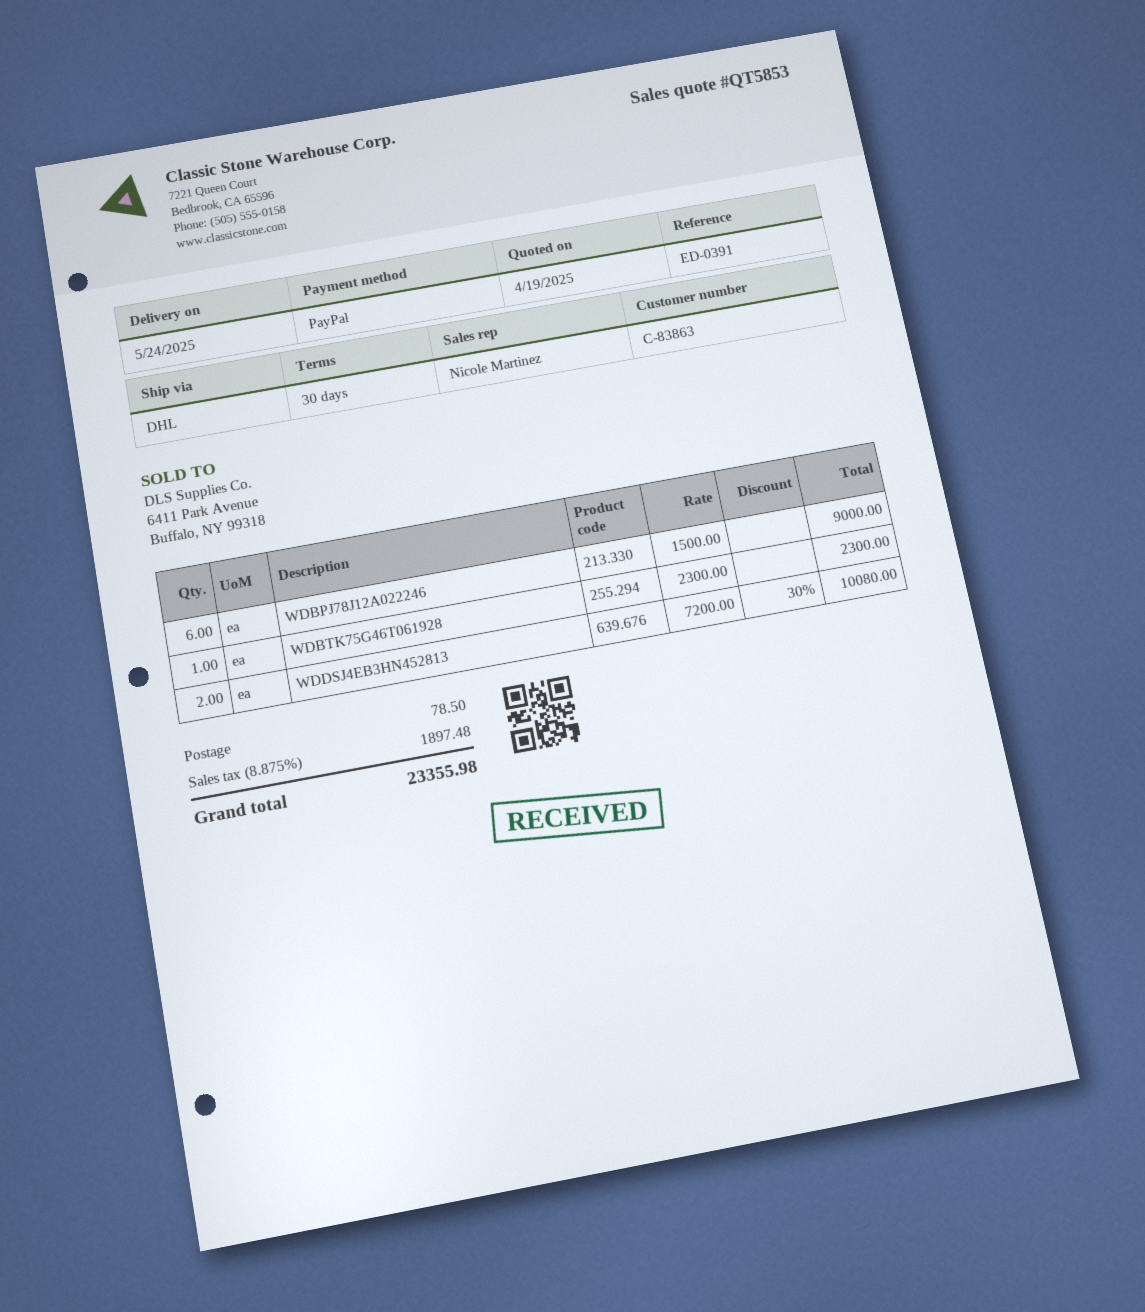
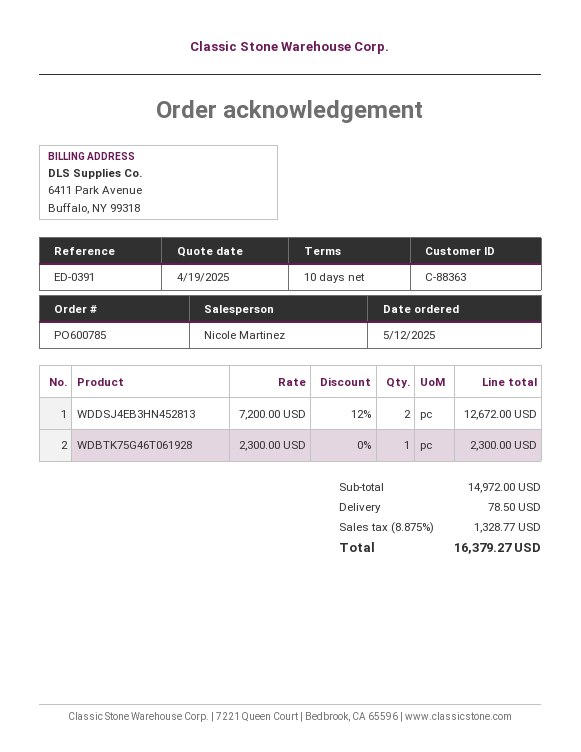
payment terms: 30 days -> 10 days
customer number: C-83863 -> C-88363
WDBPJ78J12A022246: 6 x 1500.00 = 9000.00 -> none
WDDSJ4EB3HN452813: 2 x 7200.00 - 30% = 10080.00 -> 2 x 7200.00 - 12% = 12672.00
tax: 8.875% = 1897.48 -> 8.875% = 1328.77
total: 23355.98 -> 16379.27

